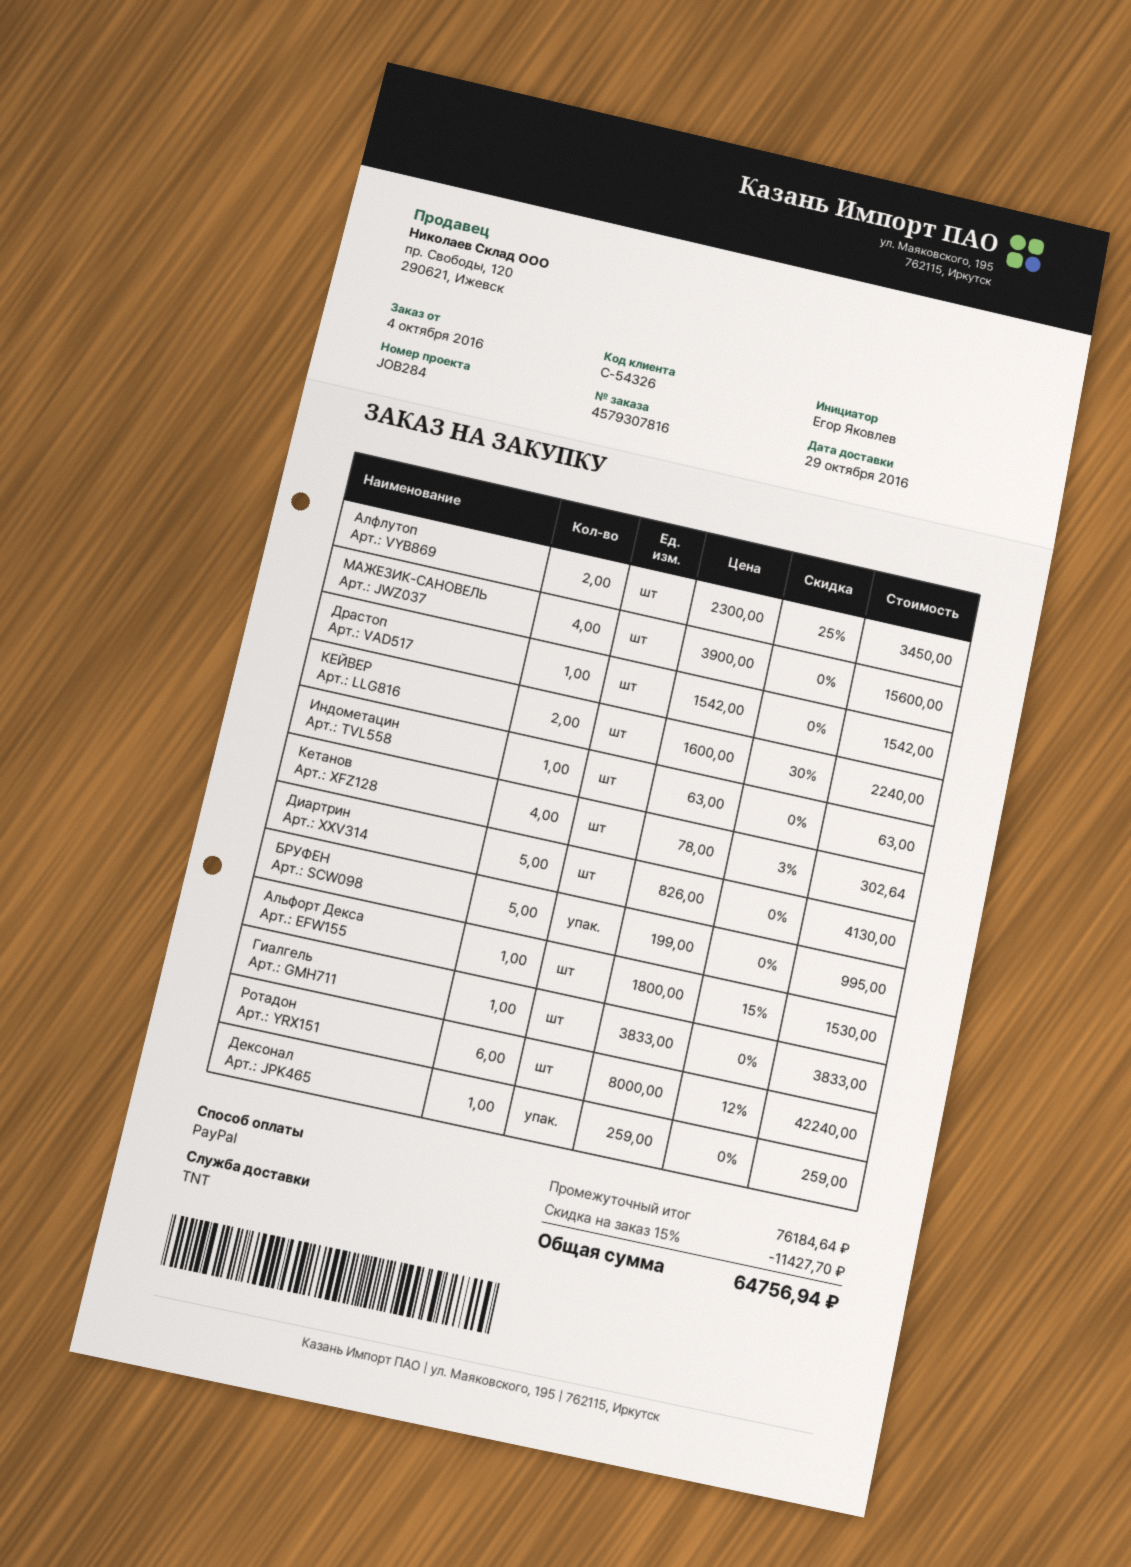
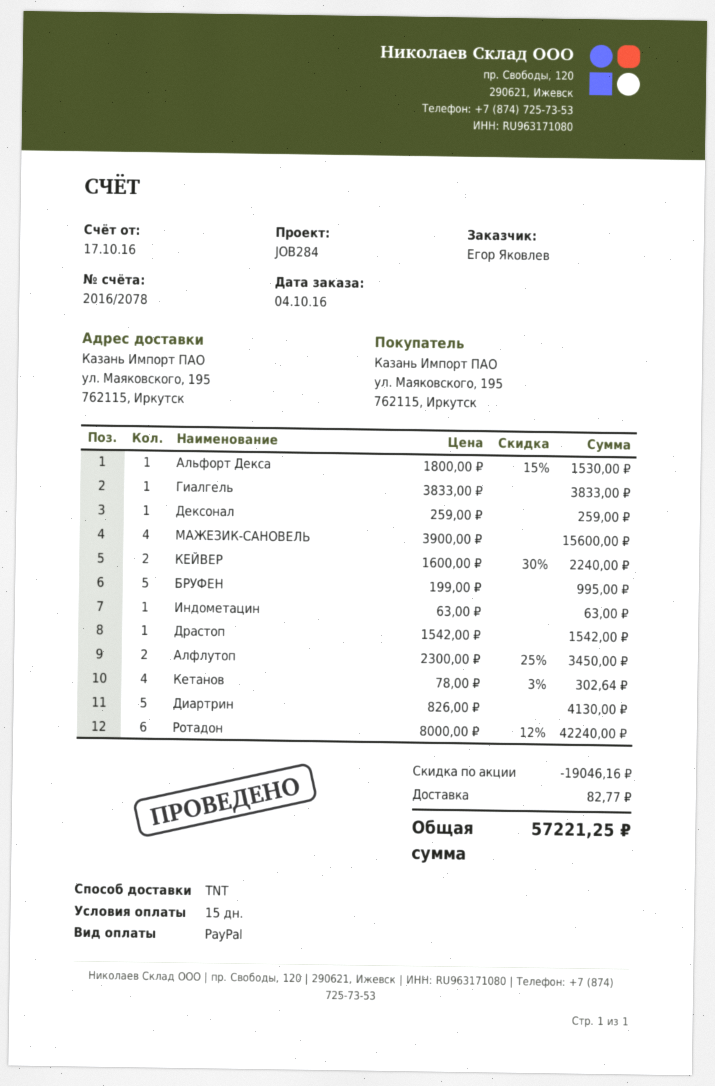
discount: 11427.70 -> 19046.16
shipping: none -> 82.77
total: 64756.94 -> 57221.25

